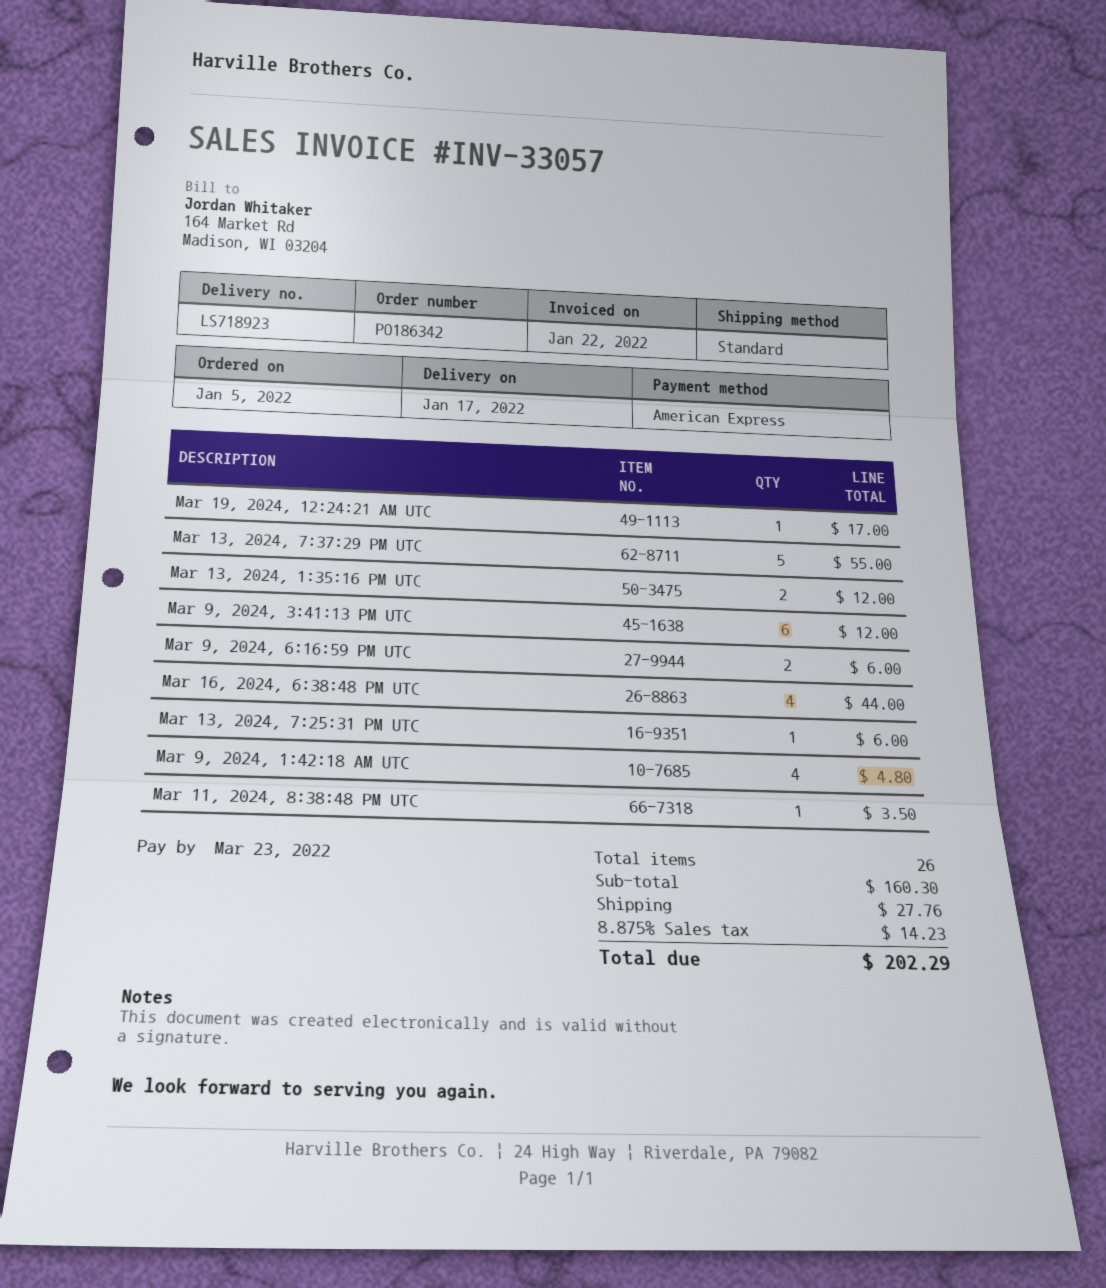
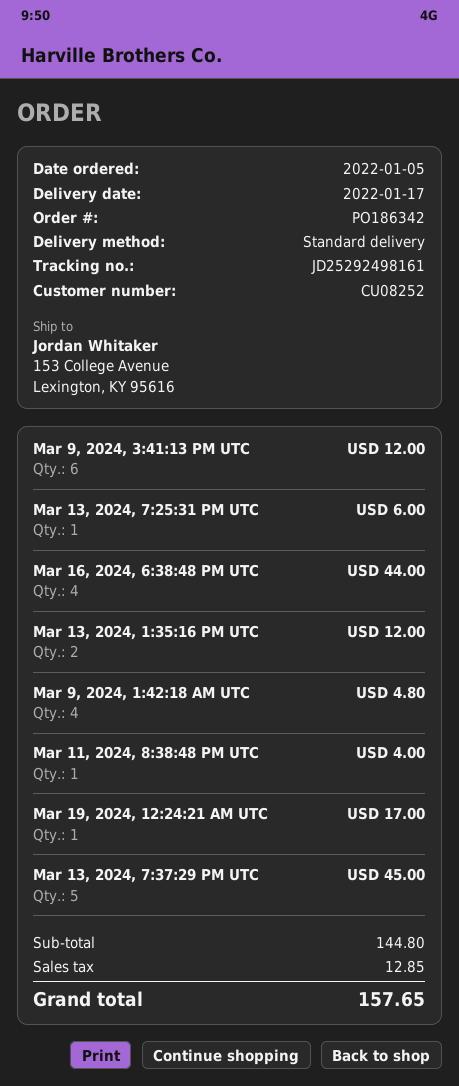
Mar 13, 2024, 7:37:29 PM UTC: 5 for 55.00 -> 5 for 45.00
Mar 9, 2024, 6:16:59 PM UTC: 2 for 6.00 -> none
Mar 11, 2024, 8:38:48 PM UTC: 1 for 3.50 -> 1 for 4.00
subtotal: 160.30 -> 144.80
shipping: 27.76 -> none
tax: 14.23 -> 12.85
total: 202.29 -> 157.65

